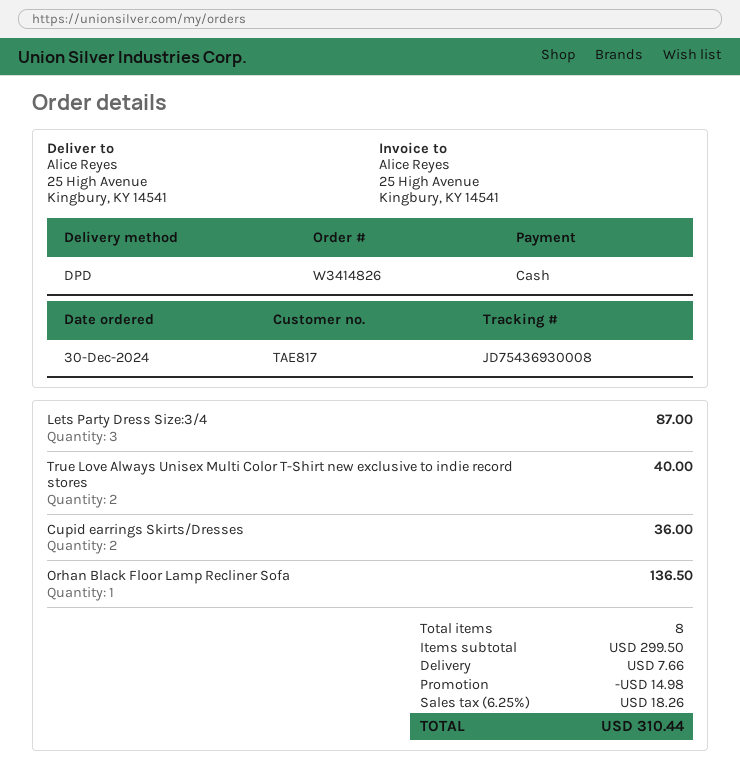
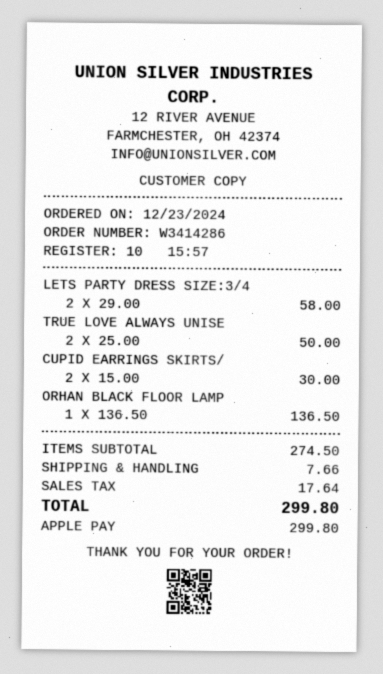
order number: W3414826 -> W3414286
order date: 2024-12-30 -> 2024-12-23
payment method: cash -> Apple Pay
Lets Party Dress Size:3/4: 3 for 87.00 -> 2 for 58.00
True Love Always Unisex Multi Color T-Shirt new exclusive to indie record stores: 2 for 40.00 -> 2 for 50.00
Cupid earrings Skirts/Dresses: 2 for 36.00 -> 2 for 30.00
subtotal: 299.50 -> 274.50
discount: 14.98 -> none
tax: 18.26 -> 17.64
total: 310.44 -> 299.80

